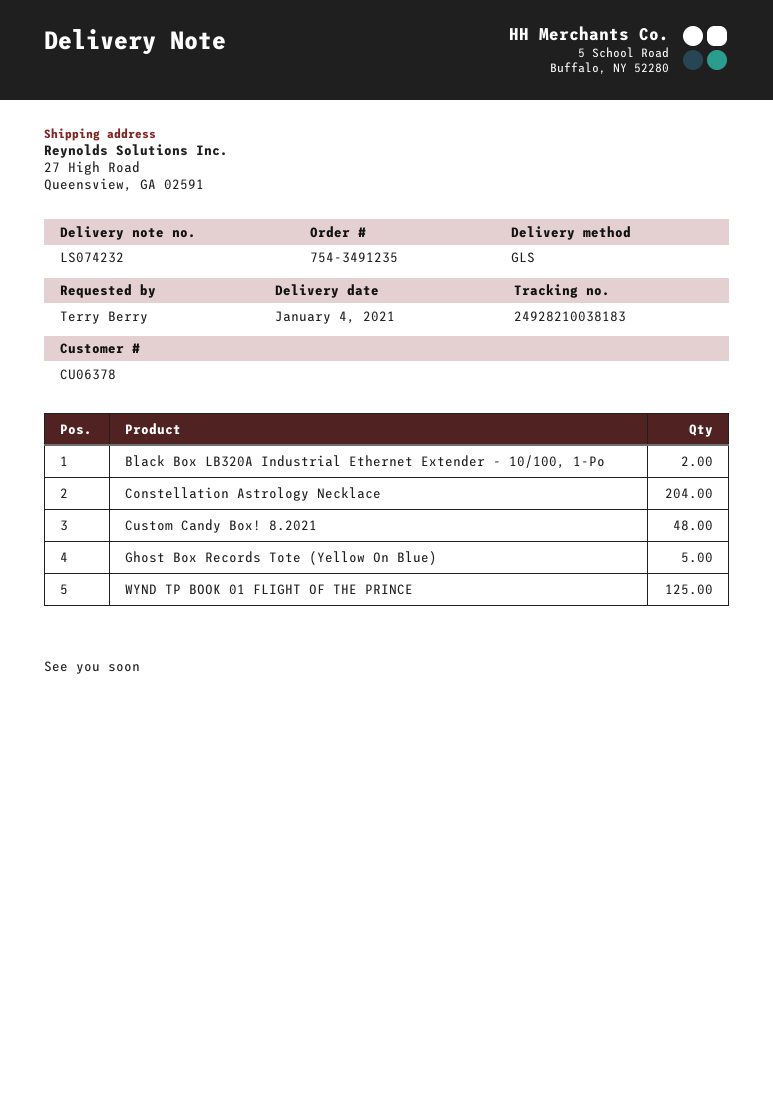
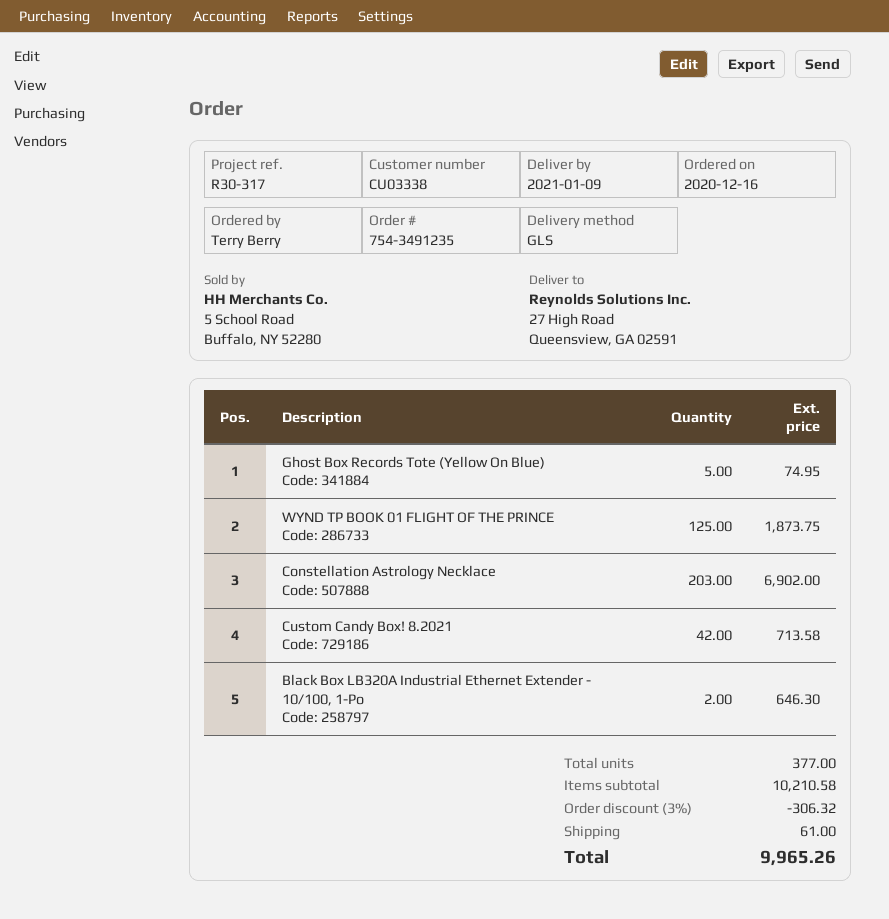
delivery date: 2021-01-04 -> 2021-01-09
customer number: CU06378 -> CU03338
Constellation Astrology Necklace: 204 -> 203
Custom Candy Box! 8.2021: 48 -> 42

